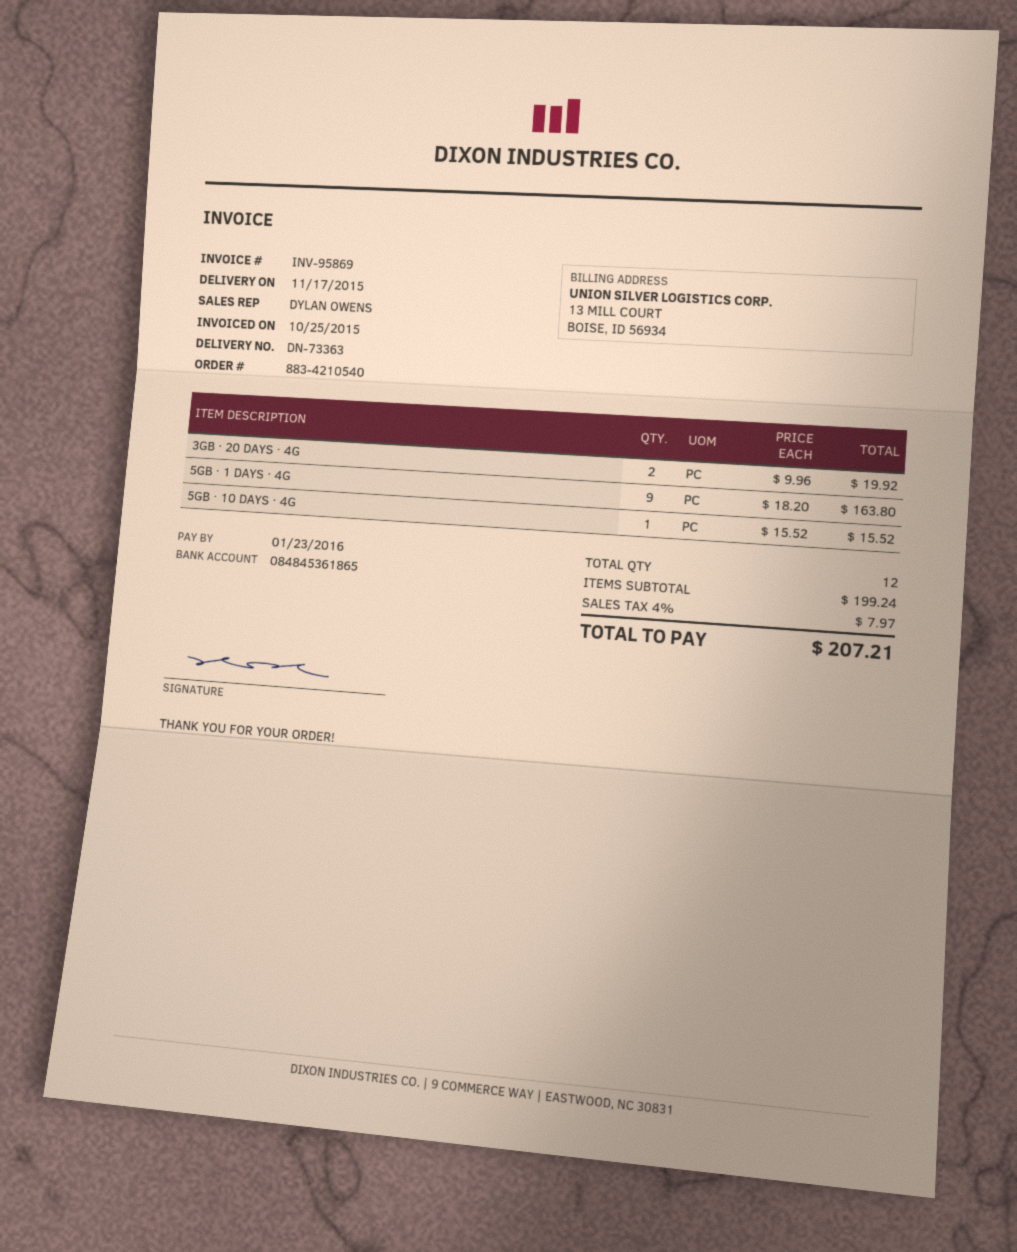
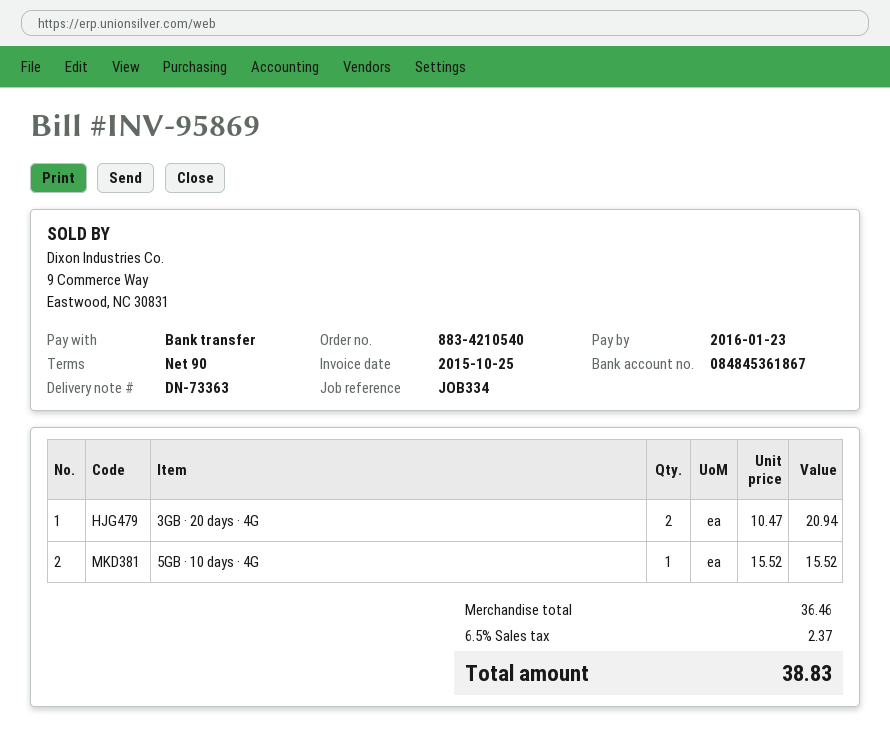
bank account: 084845361865 -> 084845361867
3GB · 20 DAYS · 4G: 2 x 9.96 = 19.92 -> 2 x 10.47 = 20.94
5GB · 1 DAYS · 4G: 9 x 18.20 = 163.80 -> none
subtotal: 199.24 -> 36.46
tax: 4% = 7.97 -> 6.5% = 2.37
total: 207.21 -> 38.83

